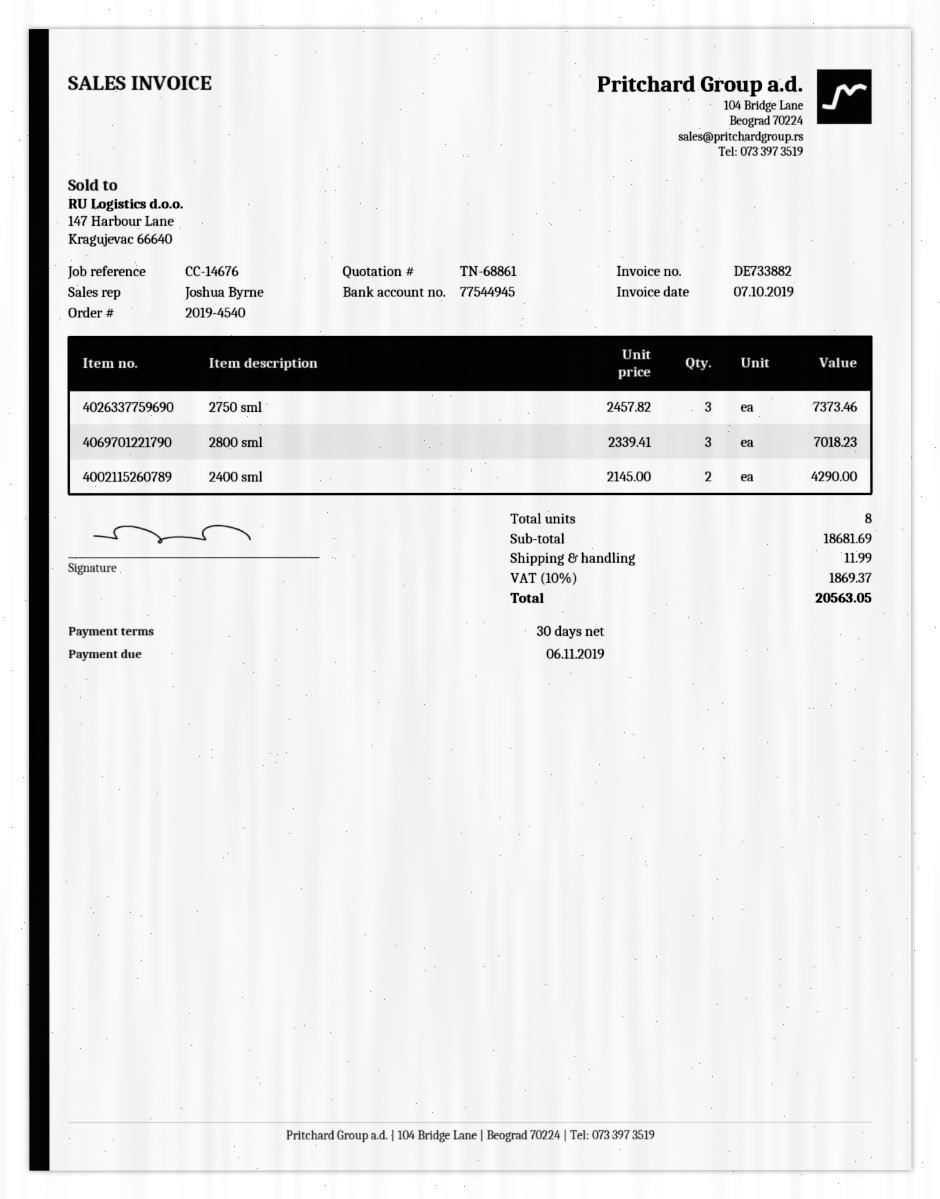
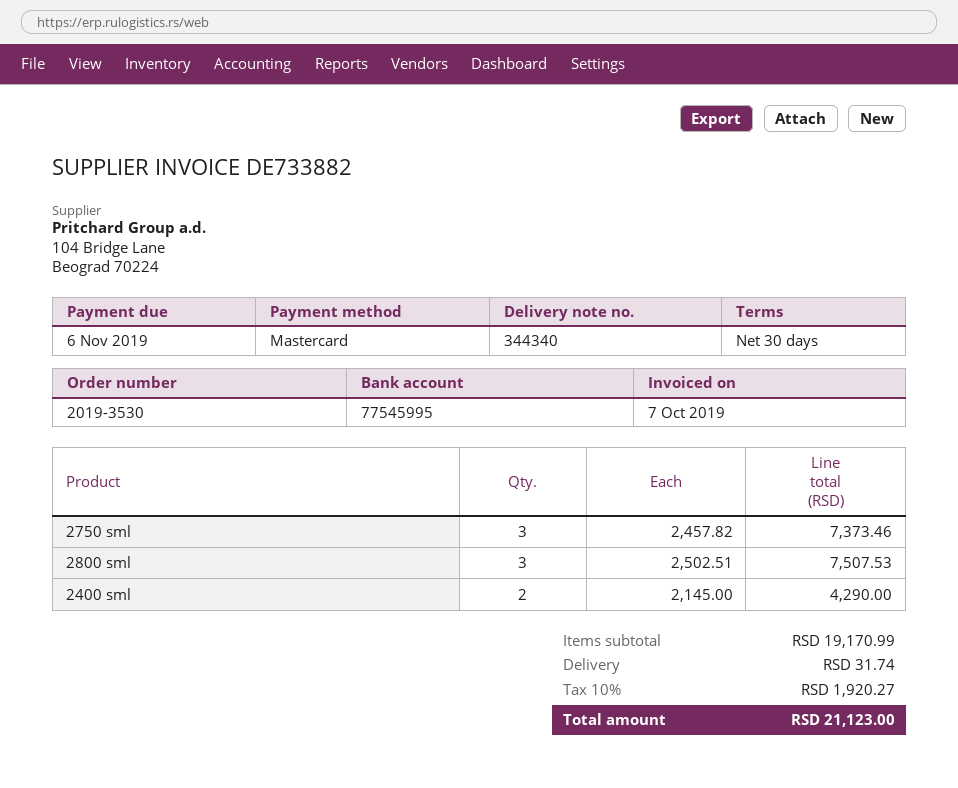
order number: 2019-4540 -> 2019-3530
bank account: 77544945 -> 77545995
2800 sml: 3 x 2339.41 = 7018.23 -> 3 x 2502.51 = 7507.53
subtotal: 18681.69 -> 19170.99
shipping: 11.99 -> 31.74
tax: 10% = 1869.37 -> 10% = 1920.27
total: 20563.05 -> 21123.00

